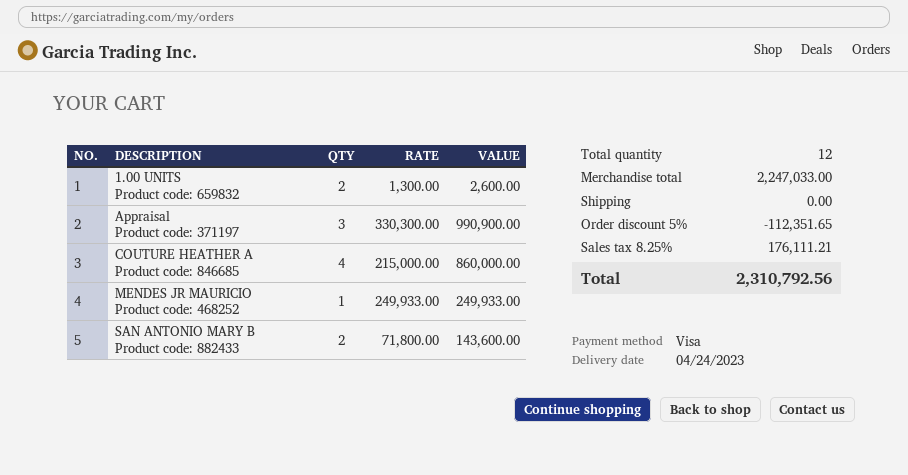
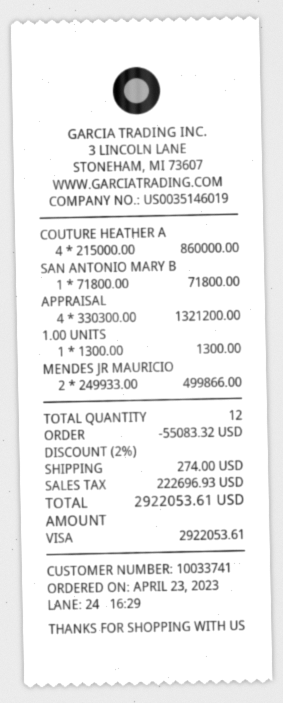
1.00 UNITS: 2 x 1300.00 = 2600.00 -> 1 x 1300.00 = 1300.00
Appraisal: 3 x 330300.00 = 990900.00 -> 4 x 330300.00 = 1321200.00
MENDES JR MAURICIO: 1 x 249933.00 = 249933.00 -> 2 x 249933.00 = 499866.00
SAN ANTONIO MARY B: 2 x 71800.00 = 143600.00 -> 1 x 71800.00 = 71800.00
discount: 5% = 112351.65 -> 2% = 55083.32
shipping: 0.00 -> 274.00
tax: 176111.21 -> 222696.93
total: 2310792.56 -> 2922053.61

